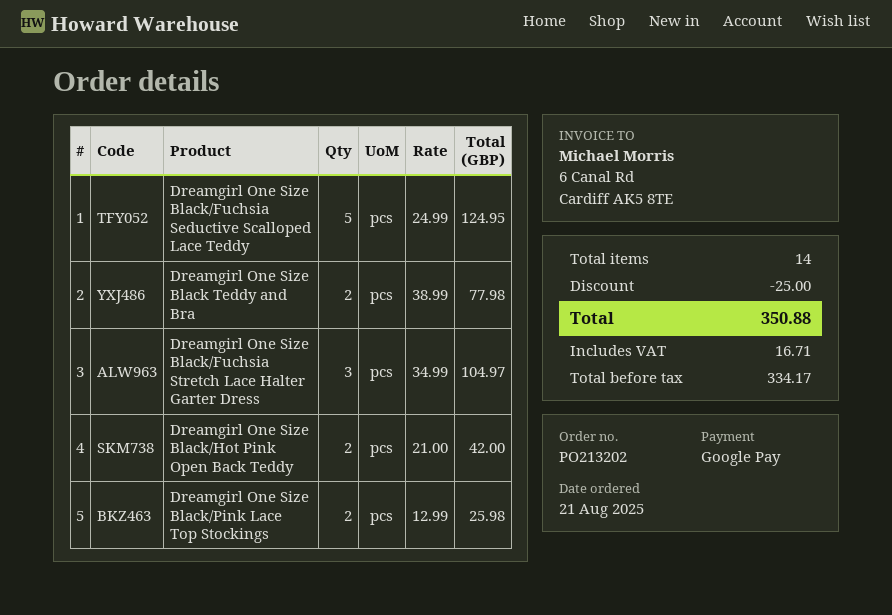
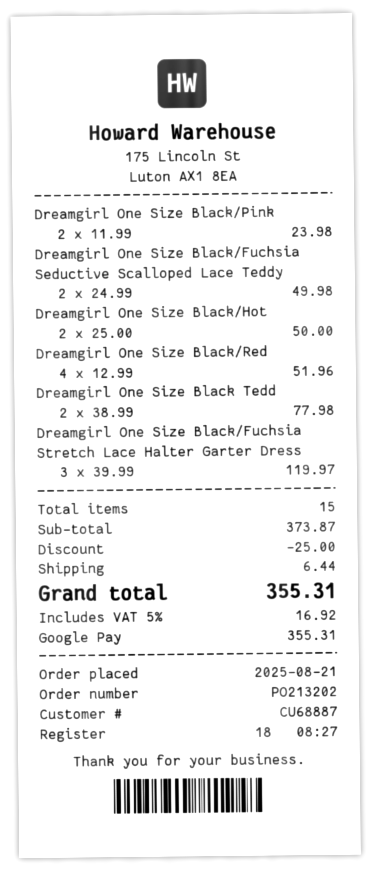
Dreamgirl One Size Black/Fuchsia Seductive Scalloped Lace Teddy: 5 x 24.99 = 124.95 -> 2 x 24.99 = 49.98
Dreamgirl One Size Black/Fuchsia Stretch Lace Halter Garter Dress: 3 x 34.99 = 104.97 -> 3 x 39.99 = 119.97
Dreamgirl One Size Black/Hot Pink Open Back Teddy: 2 x 21.00 = 42.00 -> 2 x 25.00 = 50.00
Dreamgirl One Size Black/Pink Lace Top Stockings: 2 x 12.99 = 25.98 -> 2 x 11.99 = 23.98
Dreamgirl One Size Black/Red: none -> 4 x 12.99 = 51.96
total quantity: 14 -> 15
shipping: none -> 6.44
tax: 16.71 -> 16.92
total: 350.88 -> 355.31

